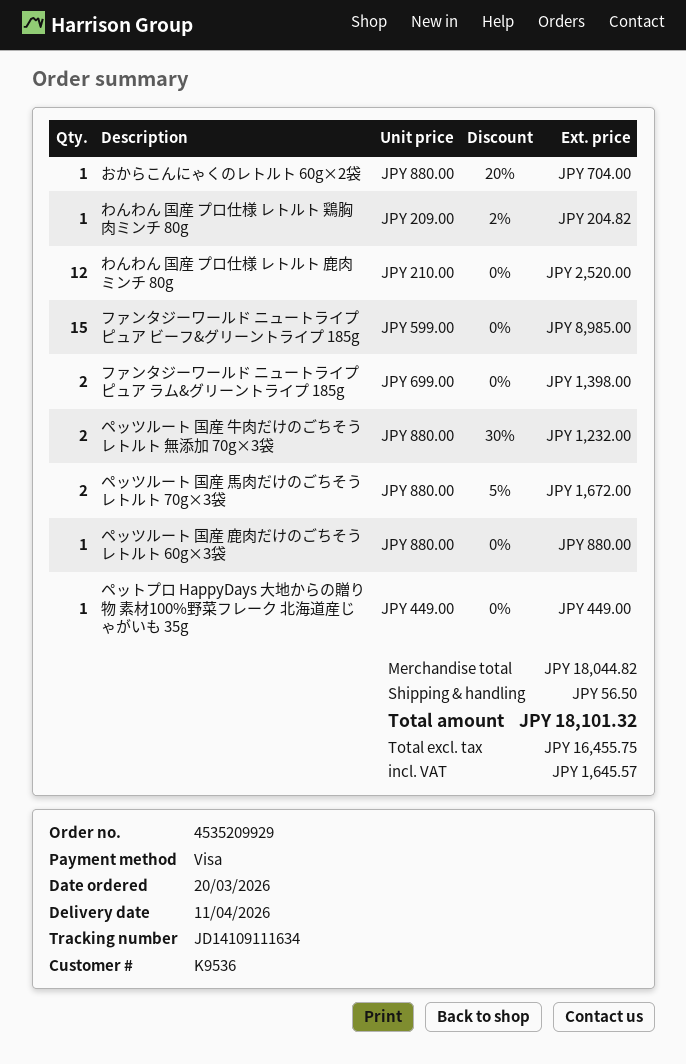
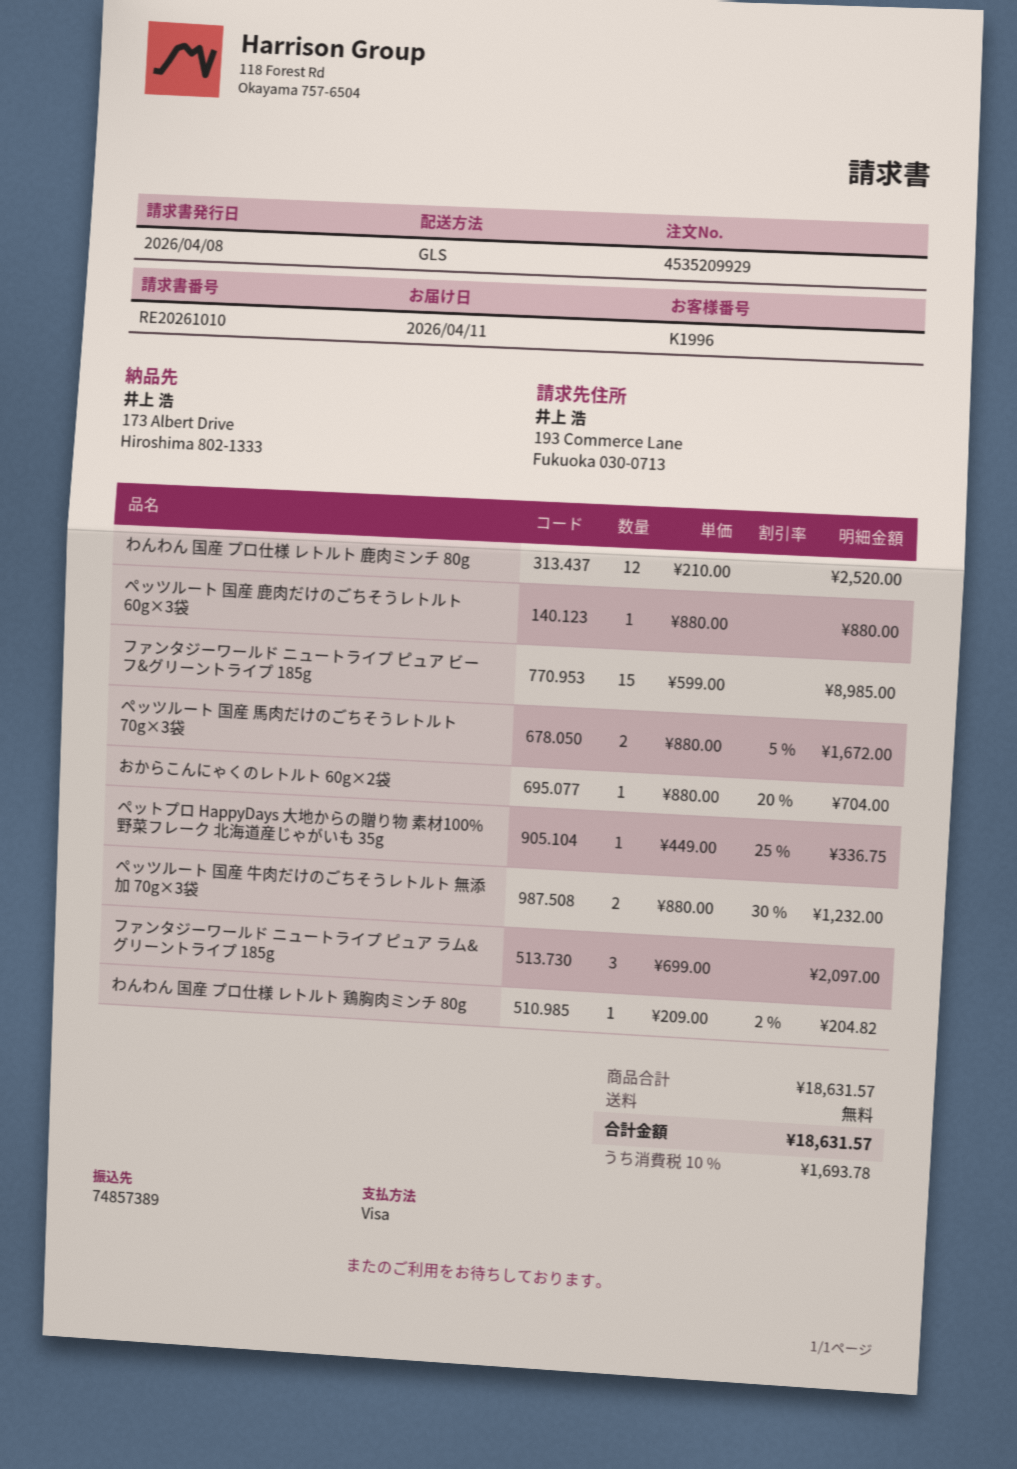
customer number: K9536 -> K1996
ファンタジーワールド ニュートライプ ピュア ラム&グリーントライプ 185g: 2 x 699.00 = 1398.00 -> 3 x 699.00 = 2097.00
ペットプロ HappyDays 大地からの贈り物 素材100%野菜フレーク 北海道産じゃがいも 35g: 1 x 449.00 = 449.00 -> 1 x 449.00 - 25% = 336.75
subtotal: 18044.82 -> 18631.57
shipping: 56.50 -> 0.00
tax: 1645.57 -> 1693.78
total: 18101.32 -> 18631.57

